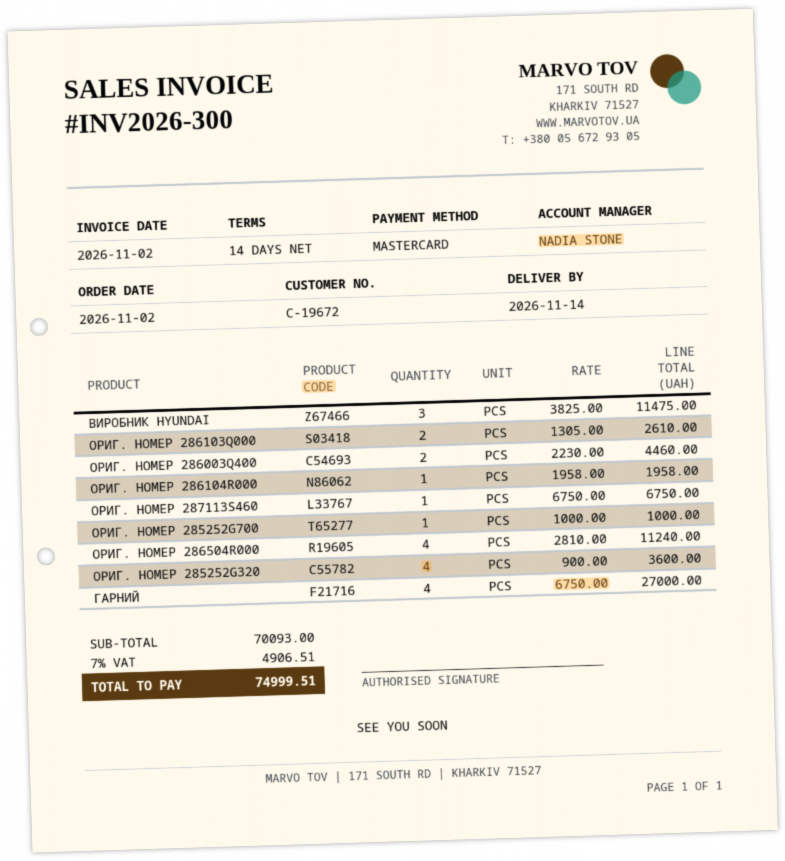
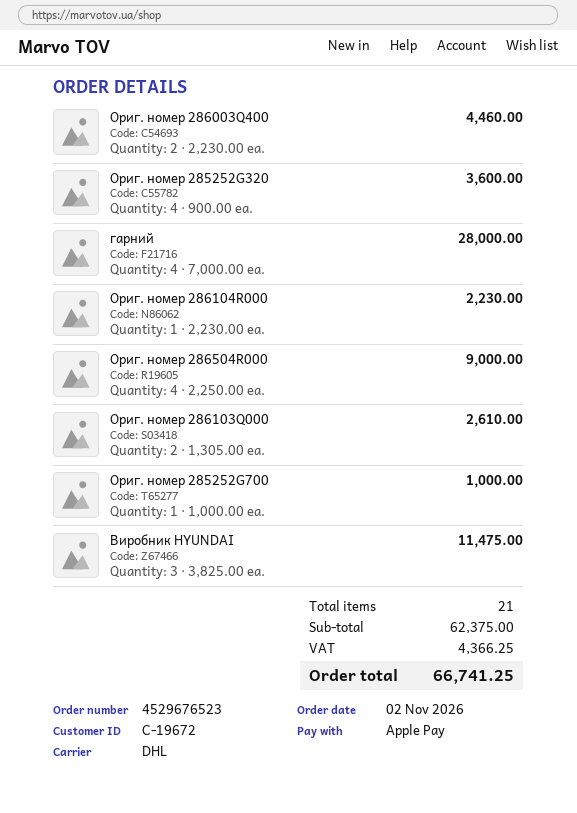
payment method: Mastercard -> Apple Pay
ОРИГ. НОМЕР 286104R000: 1 x 1958.00 = 1958.00 -> 1 x 2230.00 = 2230.00
ОРИГ. НОМЕР 287113S460: 1 x 6750.00 = 6750.00 -> none
ОРИГ. НОМЕР 286504R000: 4 x 2810.00 = 11240.00 -> 4 x 2250.00 = 9000.00
ГАРНИЙ: 4 x 6750.00 = 27000.00 -> 4 x 7000.00 = 28000.00
subtotal: 70093.00 -> 62375.00
tax: 4906.51 -> 4366.25
total: 74999.51 -> 66741.25

